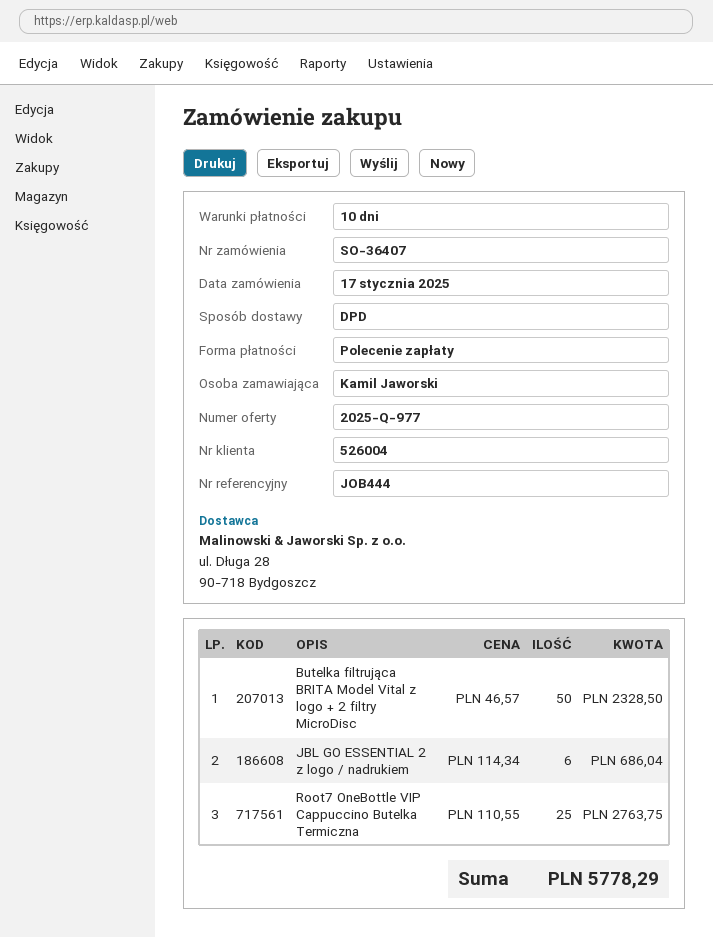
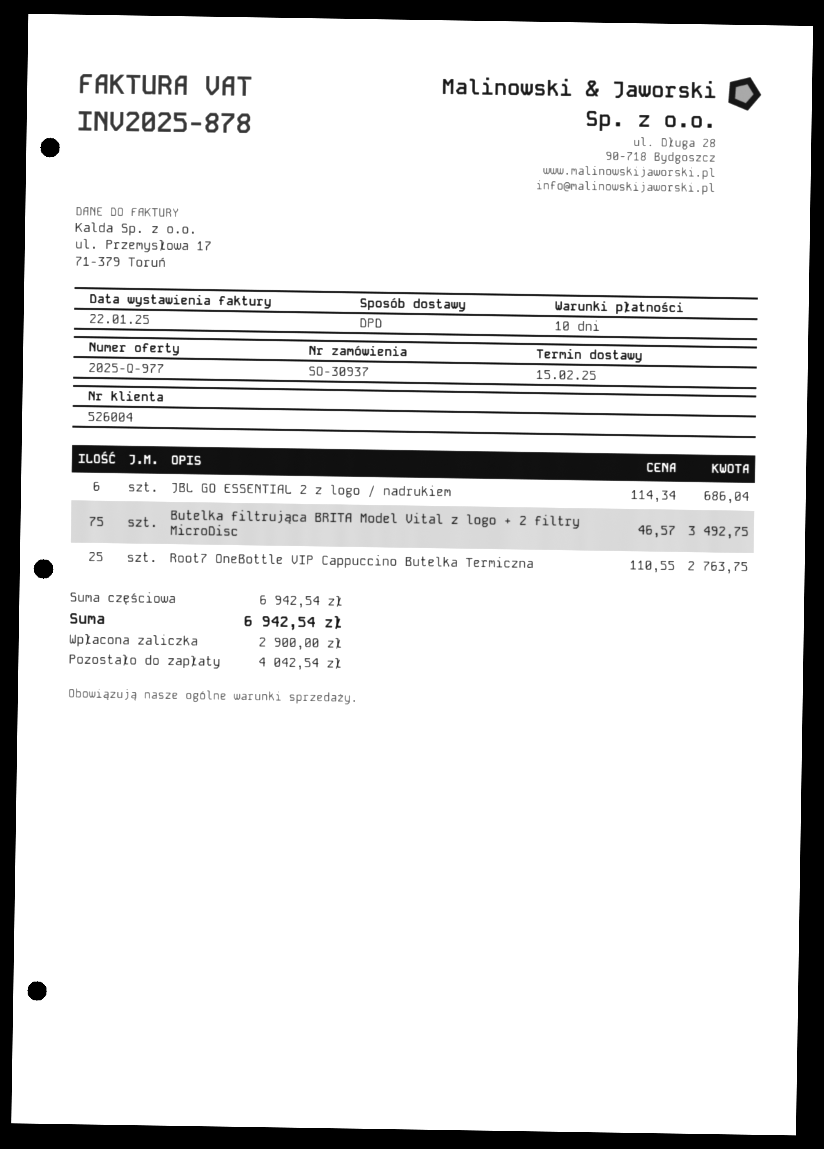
order number: SO-36407 -> SO-30937
Butelka filtrująca BRITA Model Vital z logo + 2 filtry MicroDisc: 50 x 46.57 = 2328.50 -> 75 x 46.57 = 3492.75
total: 5778.29 -> 6942.54

